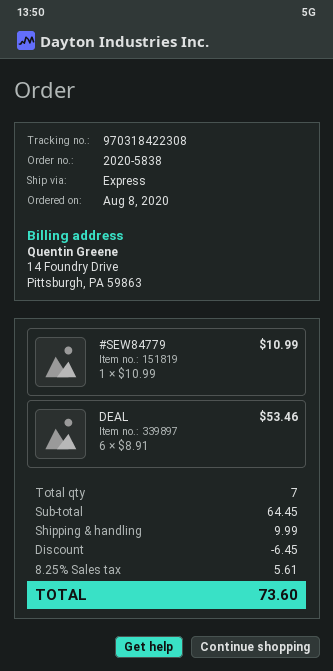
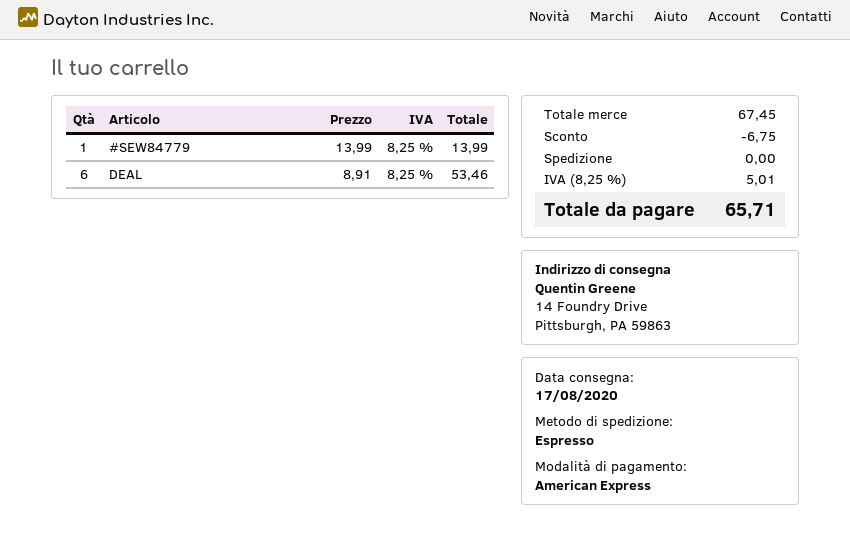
#SEW84779: 1 x 10.99 = 10.99 -> 1 x 13.99 = 13.99
subtotal: 64.45 -> 67.45
discount: 6.45 -> 6.75
shipping: 9.99 -> 0.00
tax: 8.25% = 5.61 -> 8.25% = 5.01
total: 73.60 -> 65.71

